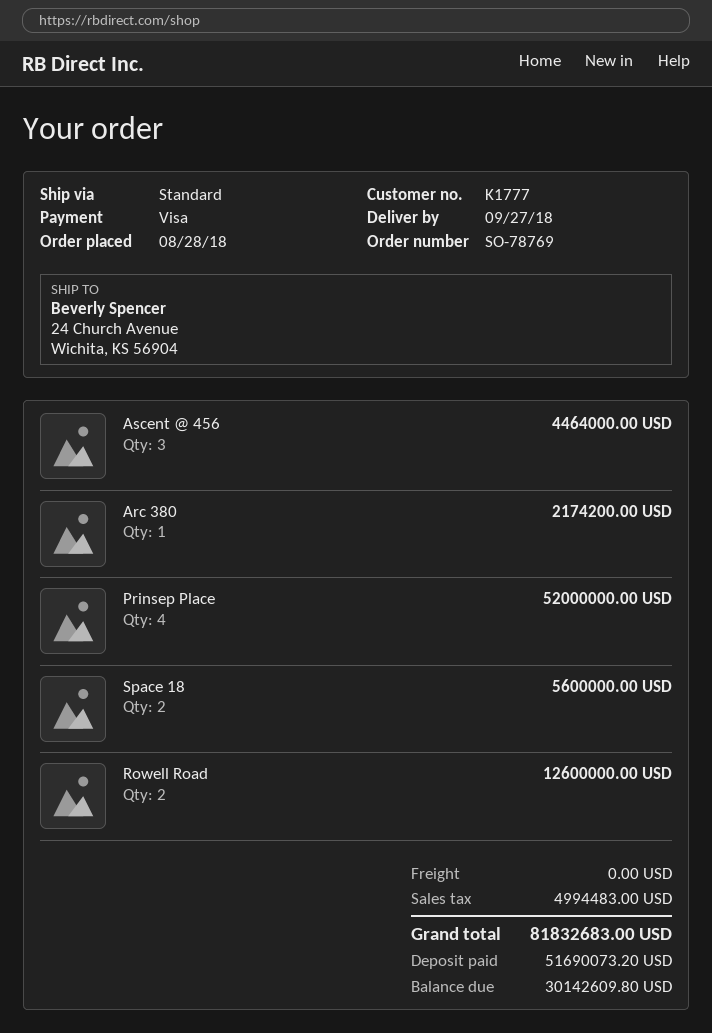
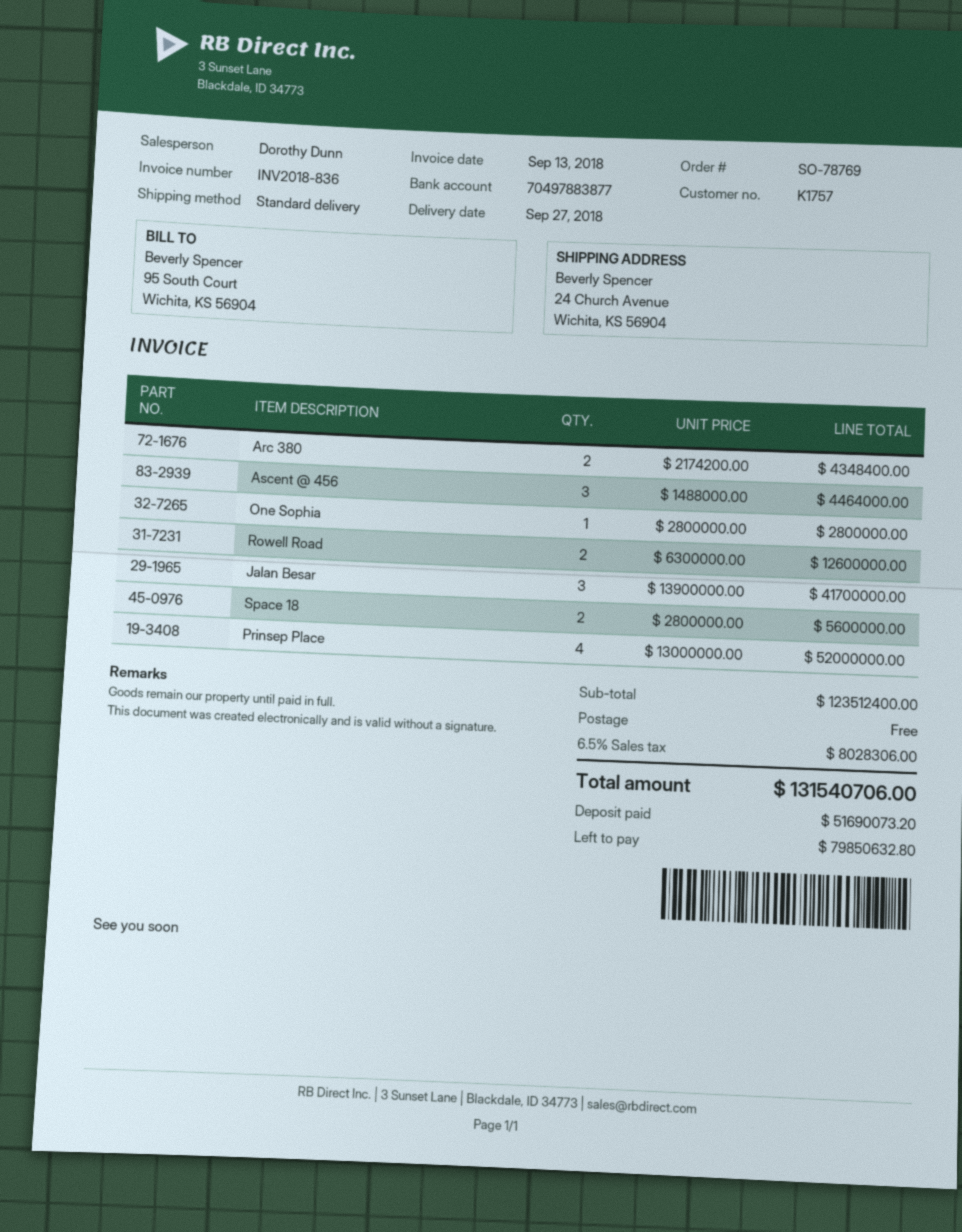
customer number: K1777 -> K1757
Arc 380: 1 for 2174200.00 -> 2 for 4348400.00
One Sophia: none -> 1 for 2800000.00
Jalan Besar: none -> 3 for 41700000.00
tax: 4994483.00 -> 8028306.00
total: 81832683.00 -> 131540706.00
balance: 30142609.80 -> 79850632.80

